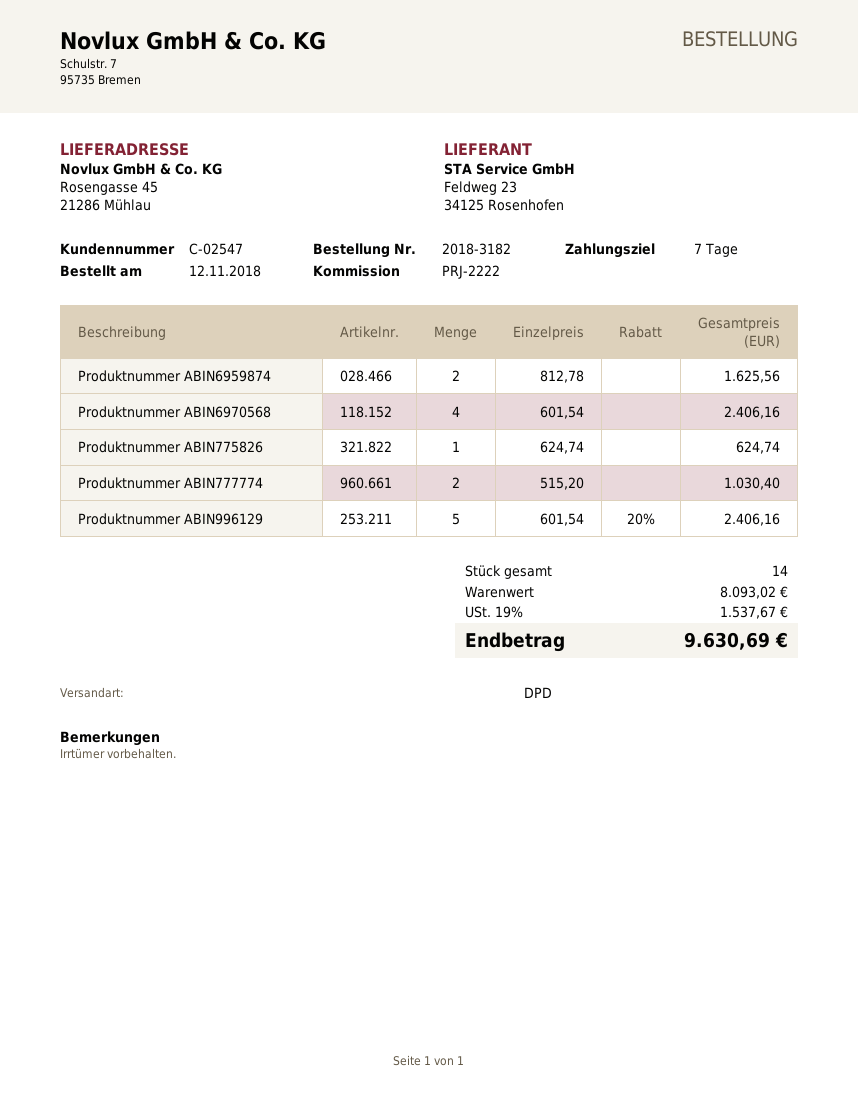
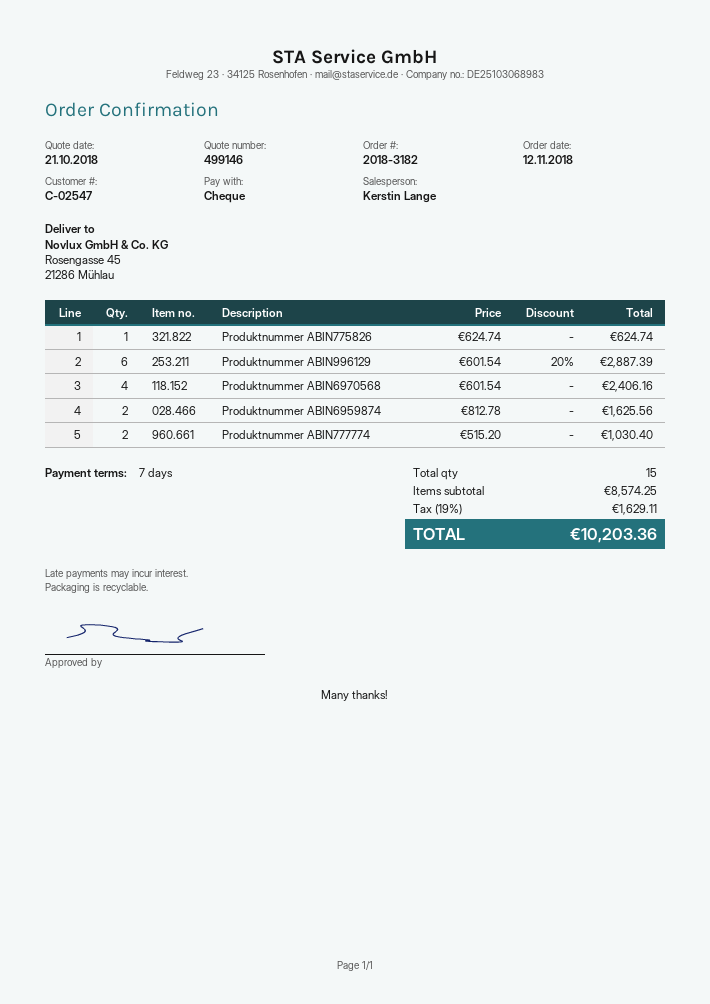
Produktnummer ABIN996129: 5 x 601.54 - 20% = 2406.16 -> 6 x 601.54 - 20% = 2887.39
total quantity: 14 -> 15
subtotal: 8093.02 -> 8574.25
tax: 19% = 1537.67 -> 19% = 1629.11
total: 9630.69 -> 10203.36

